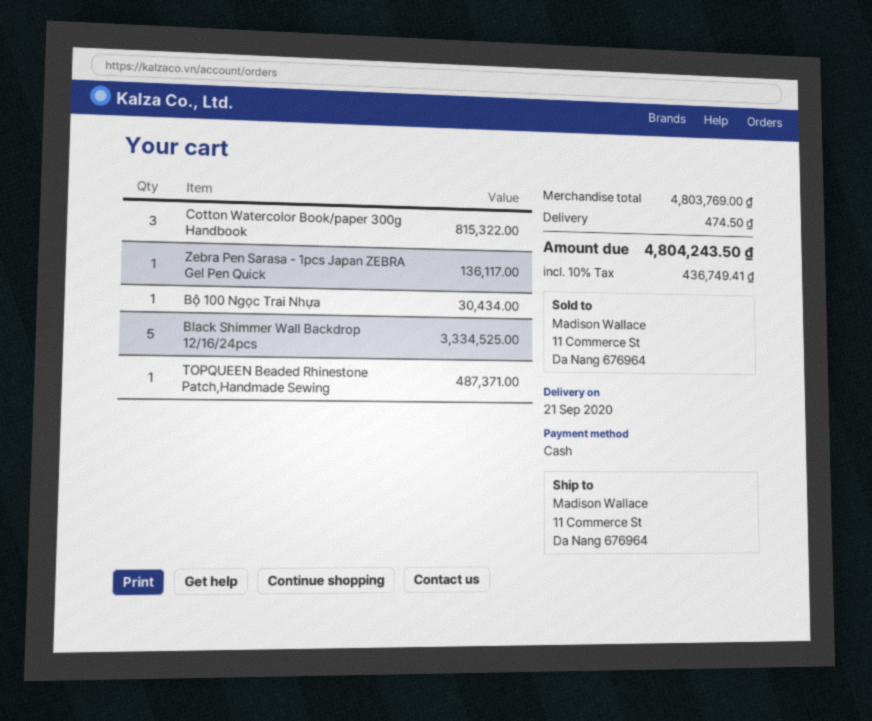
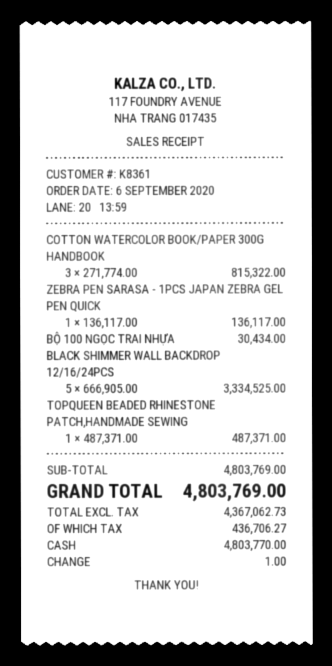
shipping: 474.50 -> none
tax: 436749.41 -> 436706.27
total: 4804243.50 -> 4803769.00

